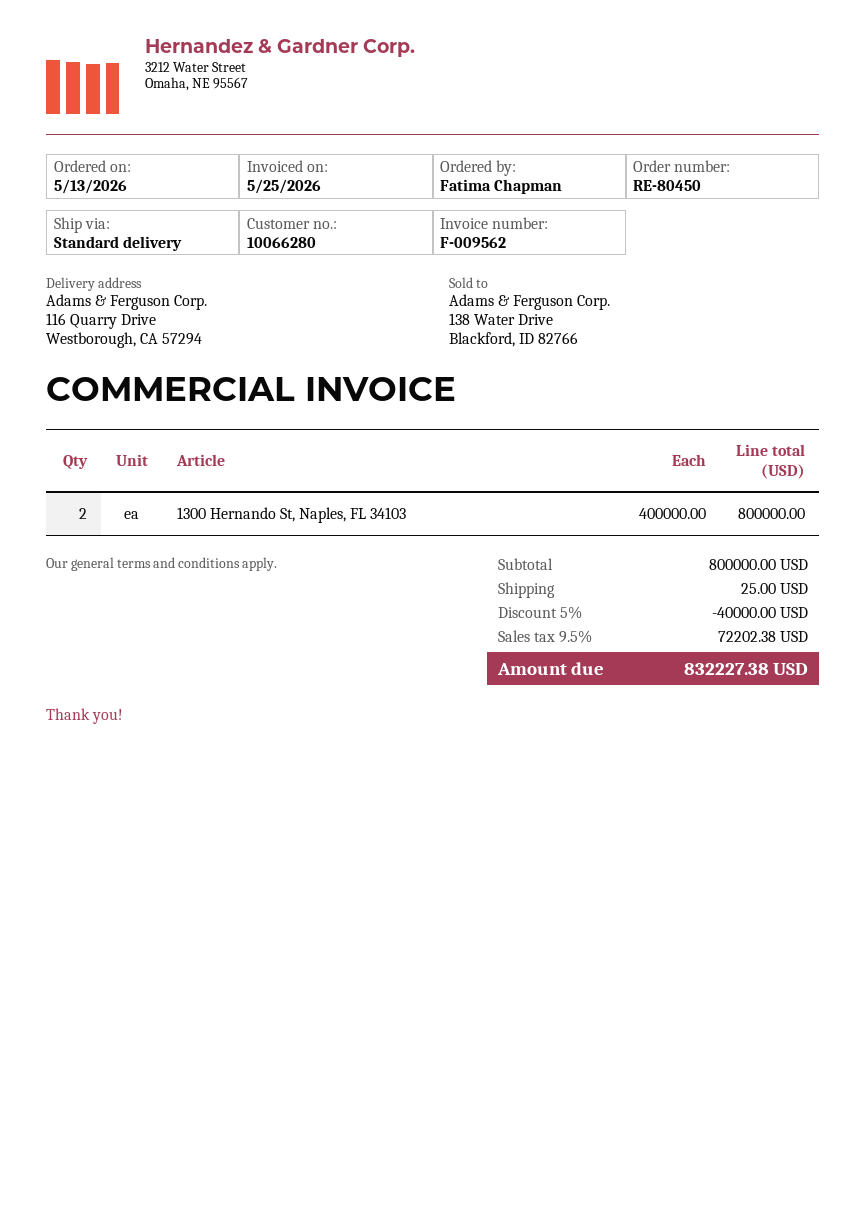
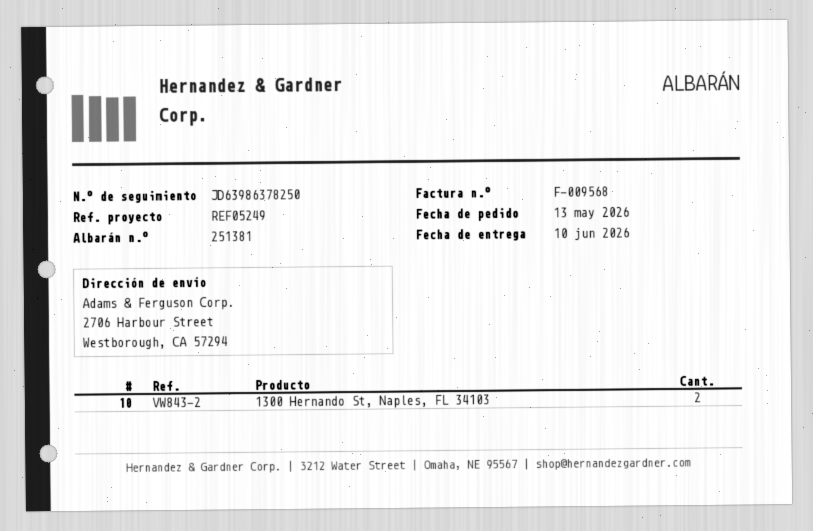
invoice number: F-009562 -> F-009568
ship to: 116 Quarry Drive, Westborough, CA 57294 -> 2706 Harbour Street, Westborough, CA 57294

